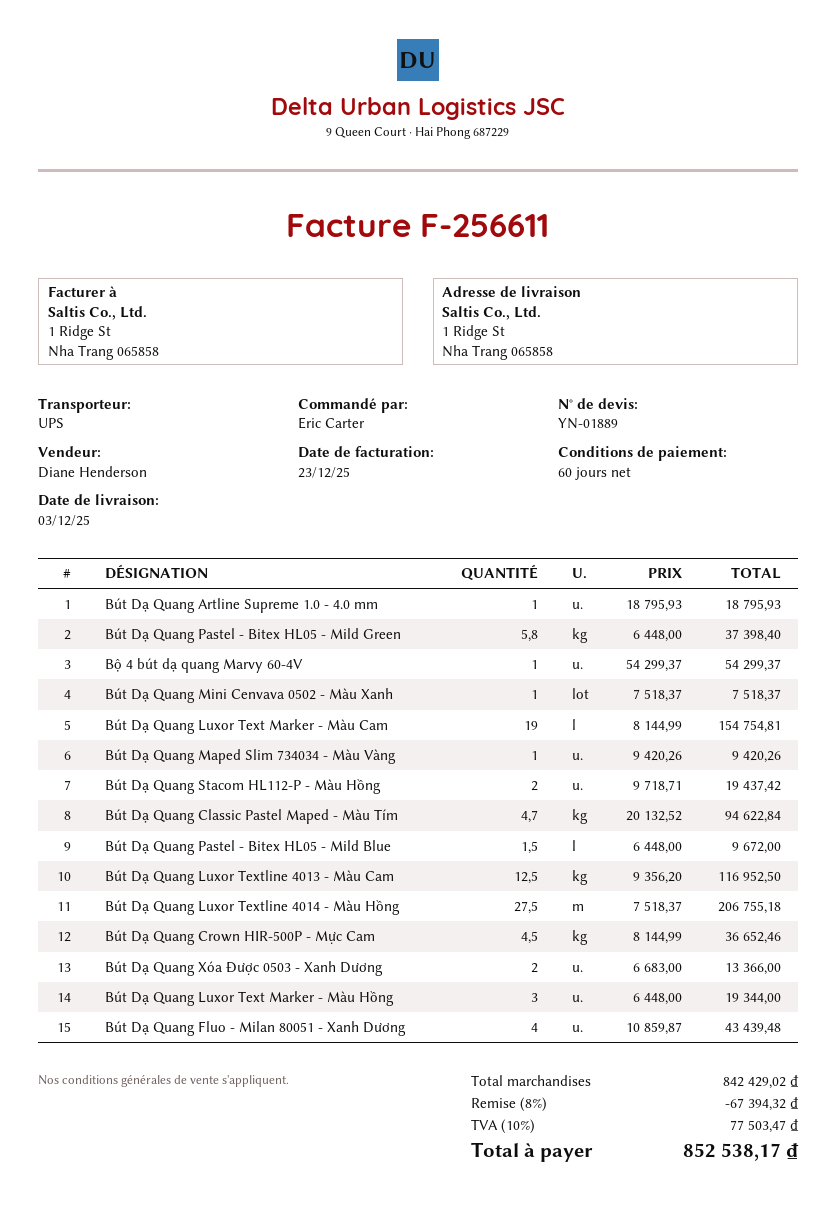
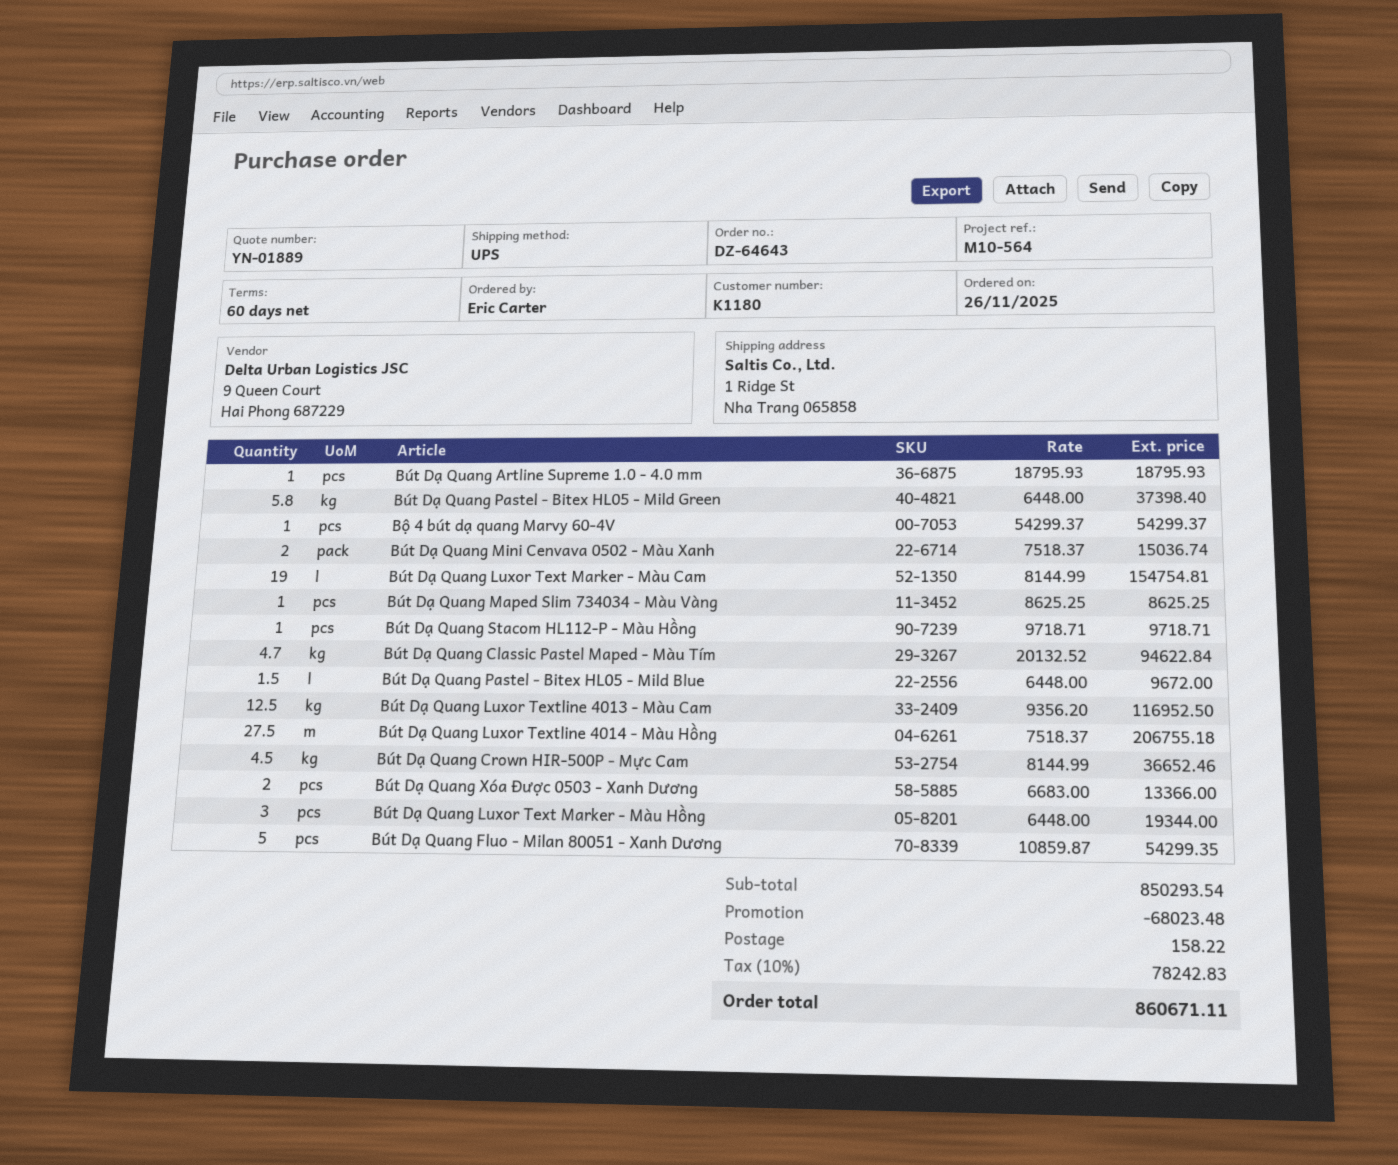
Bút Dạ Quang Mini Cenvava 0502 - Màu Xanh: 1 x 7518.37 = 7518.37 -> 2 x 7518.37 = 15036.74
Bút Dạ Quang Maped Slim 734034 - Màu Vàng: 1 x 9420.26 = 9420.26 -> 1 x 8625.25 = 8625.25
Bút Dạ Quang Stacom HL112-P - Màu Hồng: 2 x 9718.71 = 19437.42 -> 1 x 9718.71 = 9718.71
Bút Dạ Quang Fluo - Milan 80051 - Xanh Dương: 4 x 10859.87 = 43439.48 -> 5 x 10859.87 = 54299.35
subtotal: 842429.02 -> 850293.54
discount: 67394.32 -> 68023.48
shipping: none -> 158.22
tax: 10% = 77503.47 -> 10% = 78242.83
total: 852538.17 -> 860671.11

